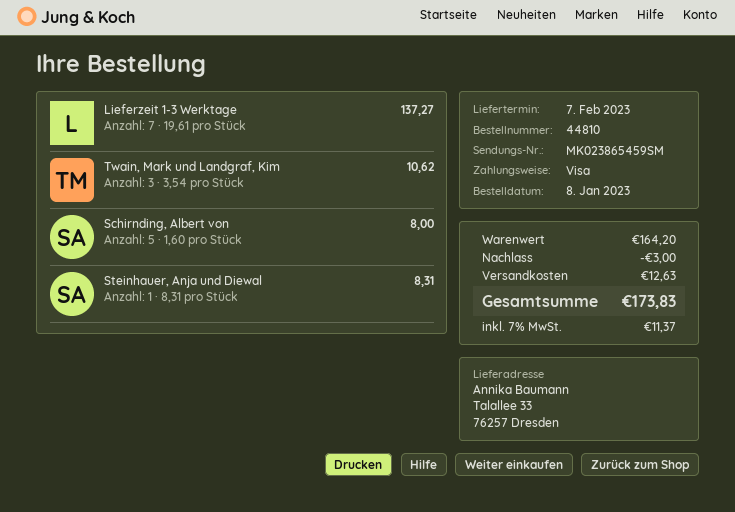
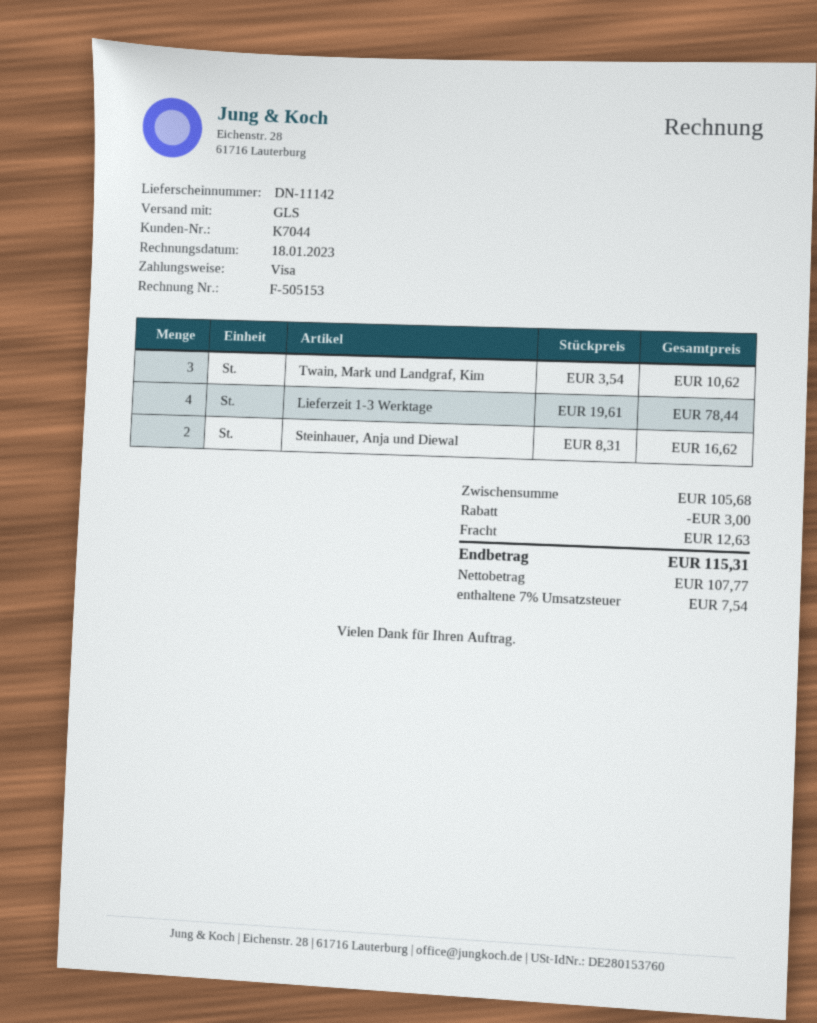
Lieferzeit 1-3 Werktage: 7 x 19.61 = 137.27 -> 4 x 19.61 = 78.44
Schirnding, Albert von: 5 x 1.60 = 8.00 -> none
Steinhauer, Anja und Diewal: 1 x 8.31 = 8.31 -> 2 x 8.31 = 16.62
subtotal: 164.20 -> 105.68
tax: 7% = 11.37 -> 7% = 7.54
total: 173.83 -> 115.31

